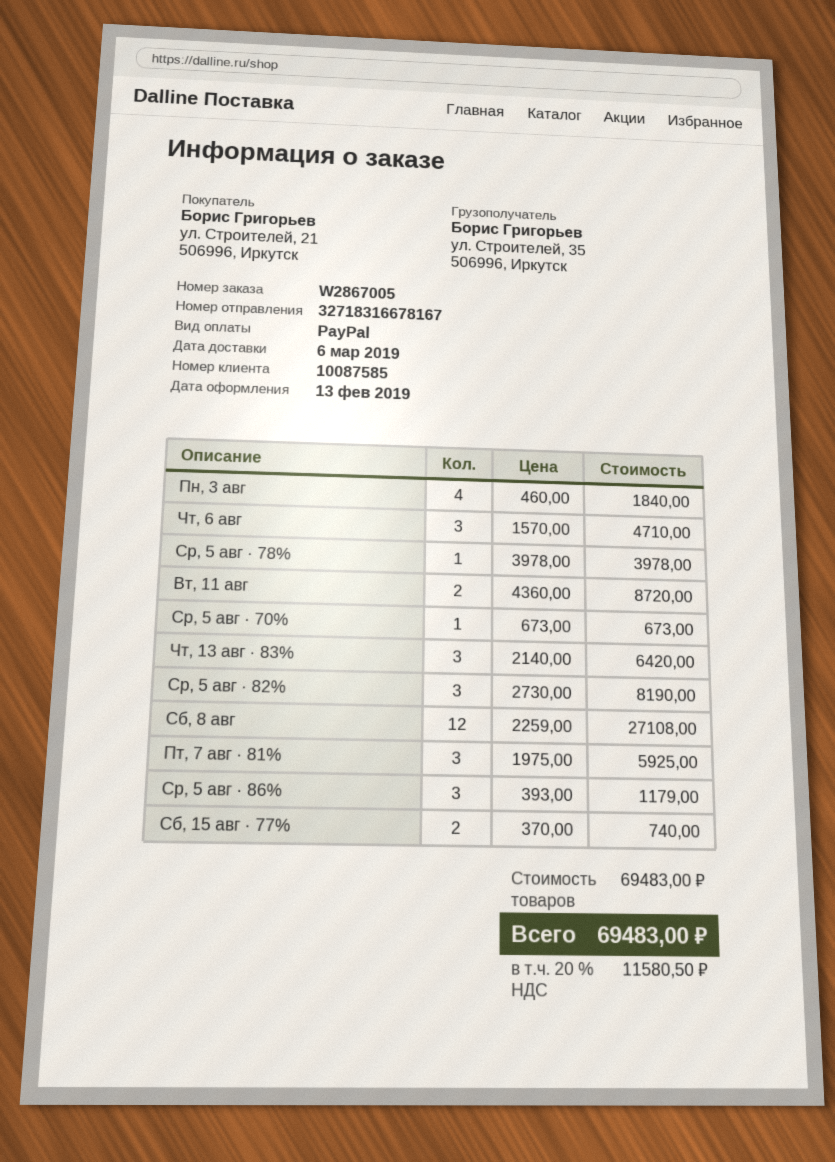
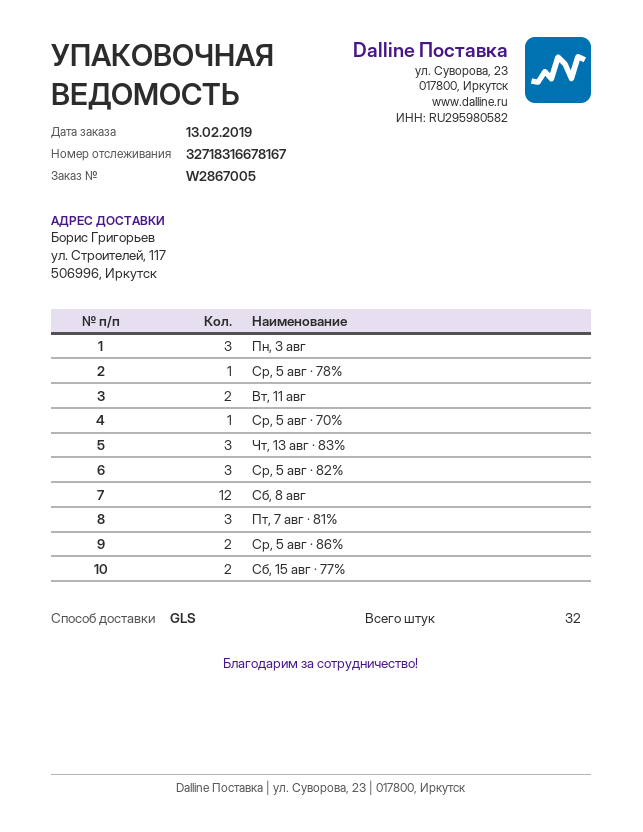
ship to: ул. Строителей, 35, 506996, Иркутск -> ул. Строителей, 117, 506996, Иркутск
Пн, 3 авг: 4 -> 3
Чт, 6 авг: 3 -> none
Ср, 5 авг · 86%: 3 -> 2

